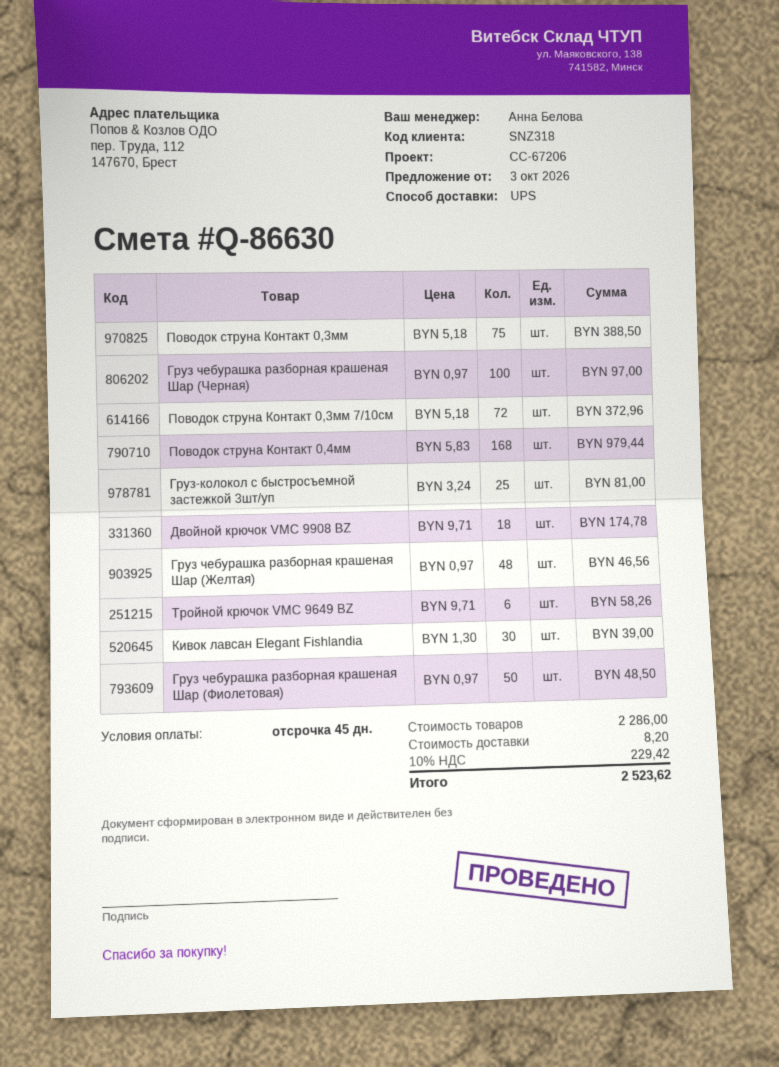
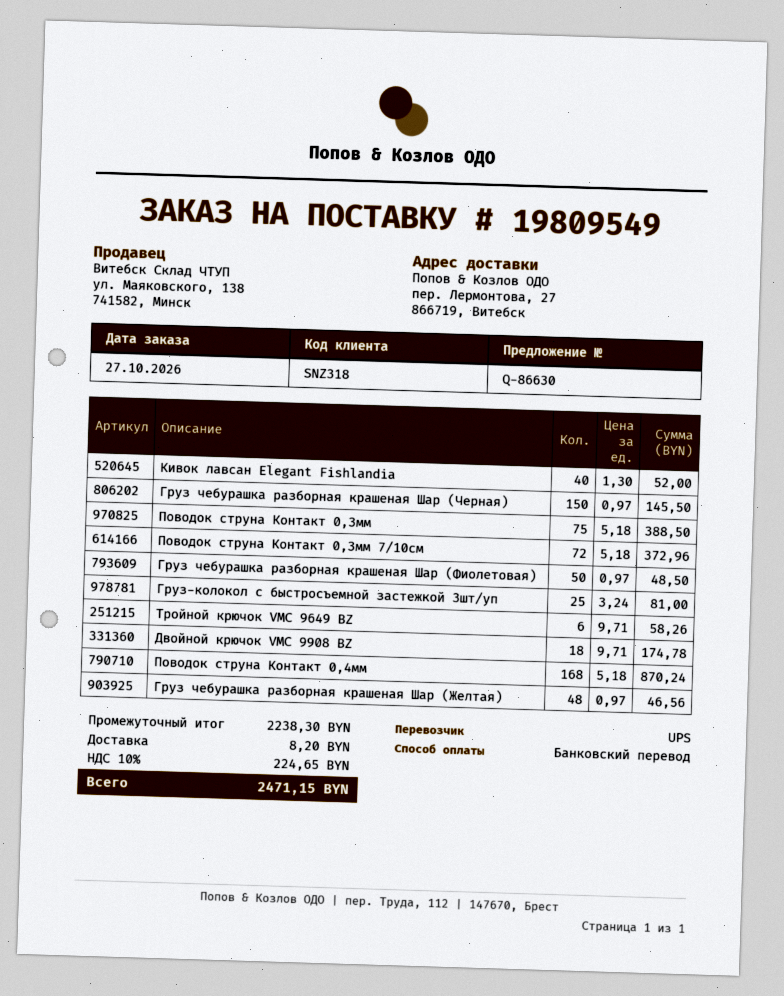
Груз чебурашка разборная крашеная Шар (Черная): 100 x 0.97 = 97.00 -> 150 x 0.97 = 145.50
Поводок струна Контакт 0,4мм: 168 x 5.83 = 979.44 -> 168 x 5.18 = 870.24
Кивок лавсан Elegant Fishlandia: 30 x 1.30 = 39.00 -> 40 x 1.30 = 52.00
subtotal: 2286.00 -> 2238.30
tax: 10% = 229.42 -> 10% = 224.65
total: 2523.62 -> 2471.15

